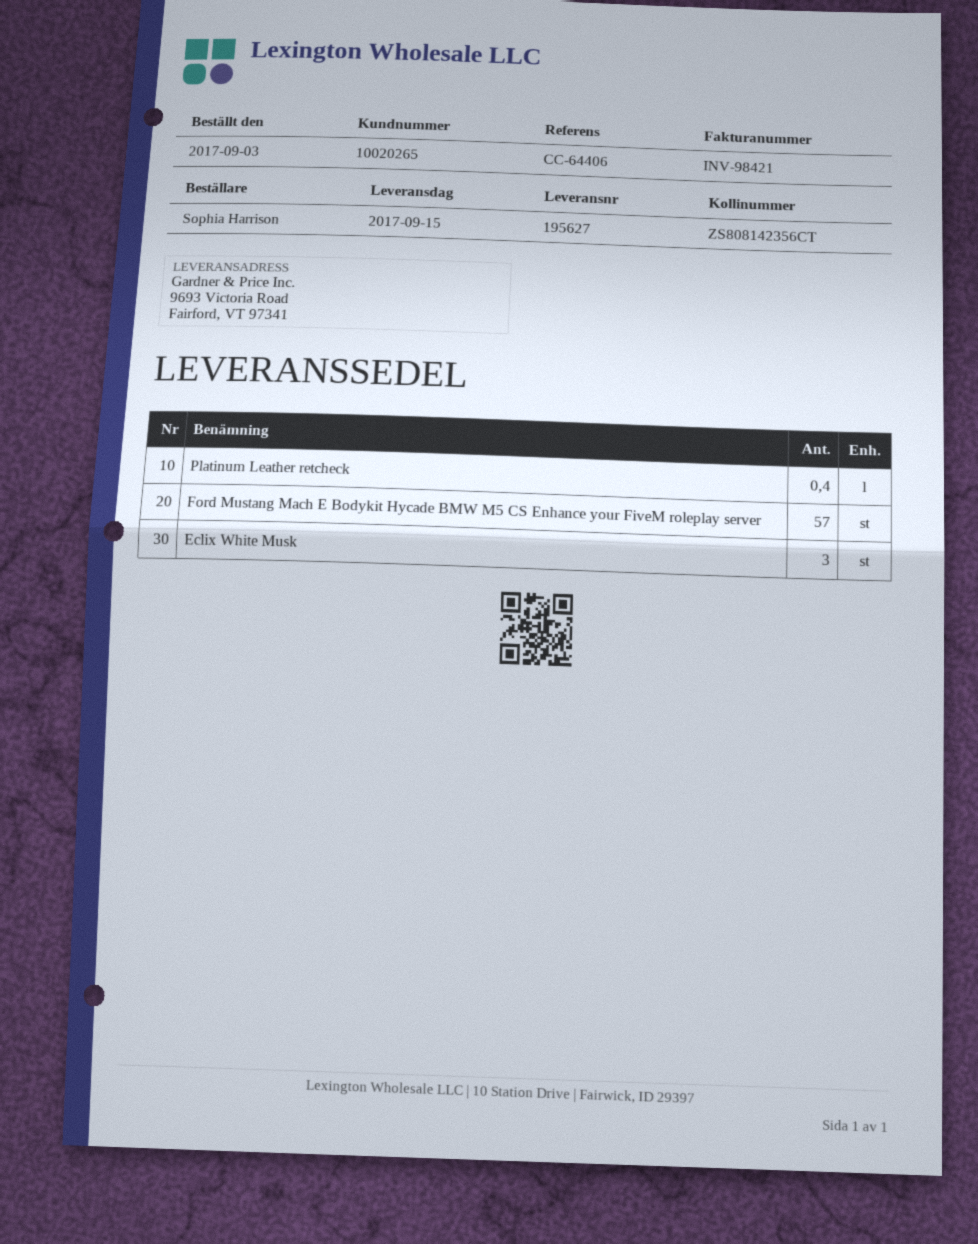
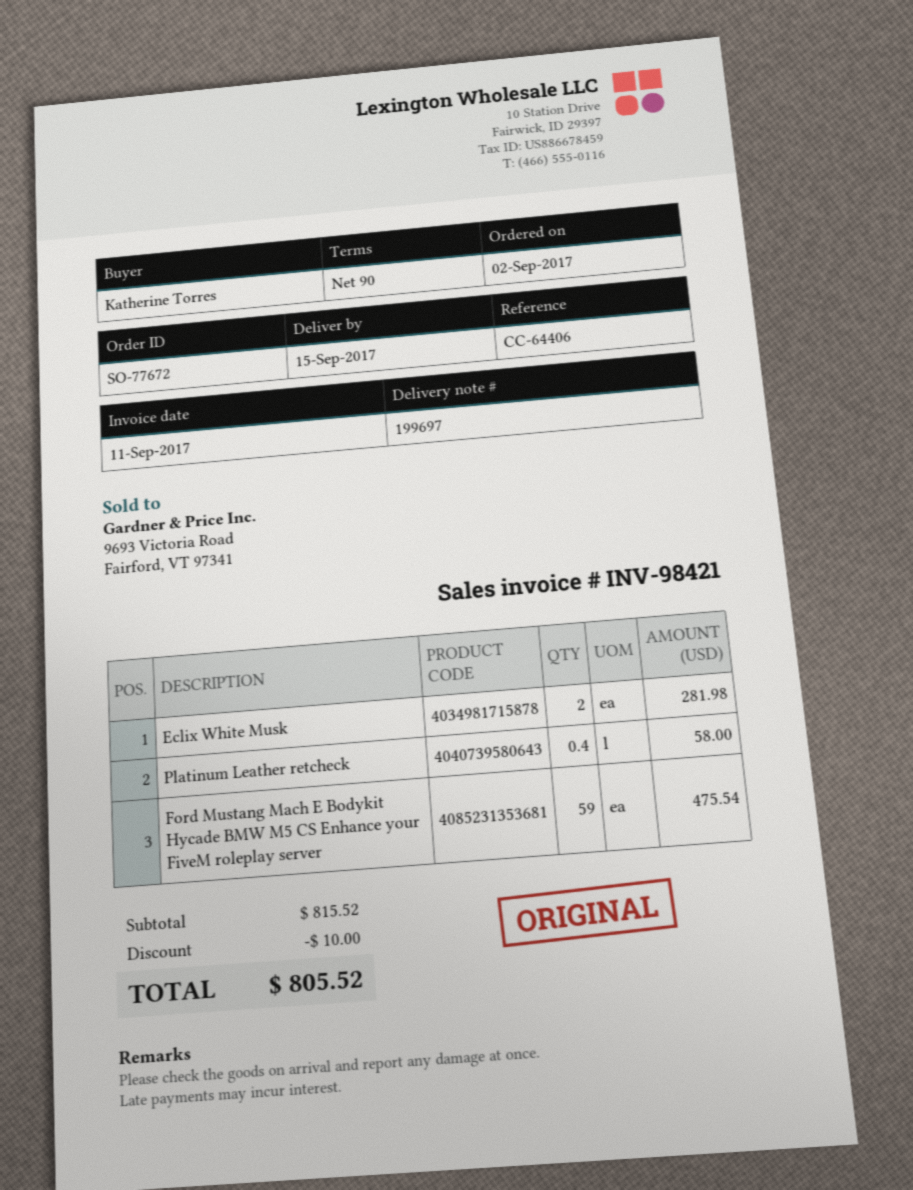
order date: 2017-09-03 -> 2017-09-02
delivery note number: 195627 -> 199697
ordered by: Sophia Harrison -> Katherine Torres
Ford Mustang Mach E Bodykit Hycade BMW M5 CS Enhance your FiveM roleplay server: 57 -> 59
Eclix White Musk: 3 -> 2

